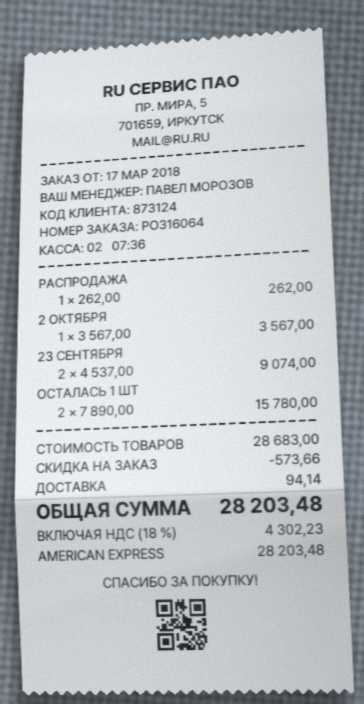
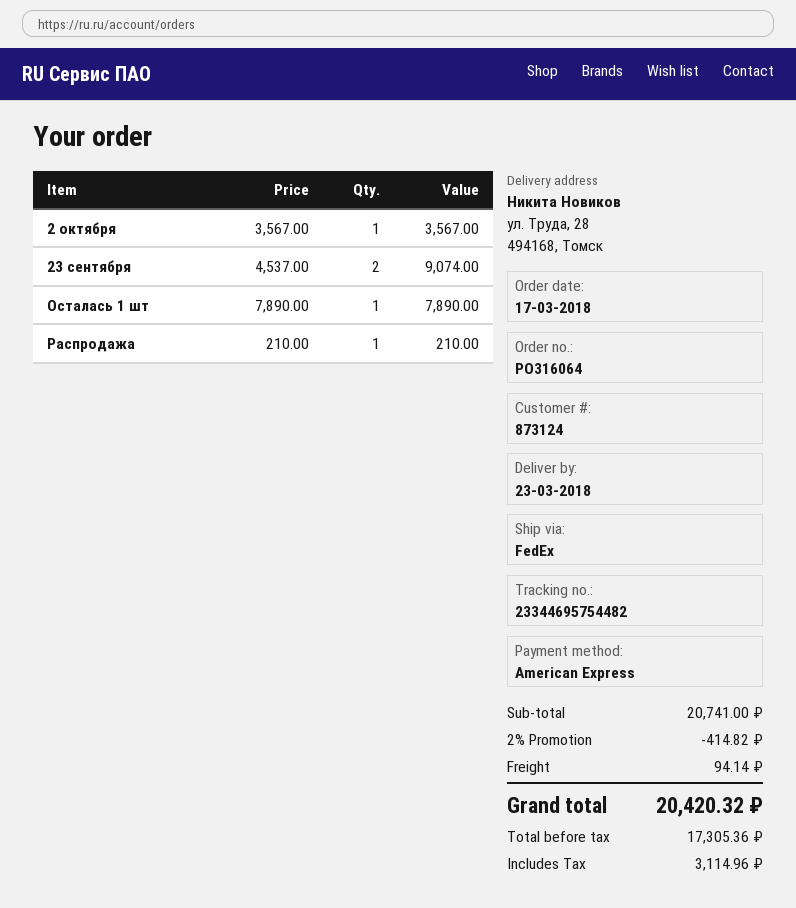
РАСПРОДАЖА: 1 x 262.00 = 262.00 -> 1 x 210.00 = 210.00
ОСТАЛАСЬ 1 ШТ: 2 x 7890.00 = 15780.00 -> 1 x 7890.00 = 7890.00
subtotal: 28683.00 -> 20741.00
discount: 573.66 -> 414.82
tax: 4302.23 -> 3114.96
total: 28203.48 -> 20420.32

